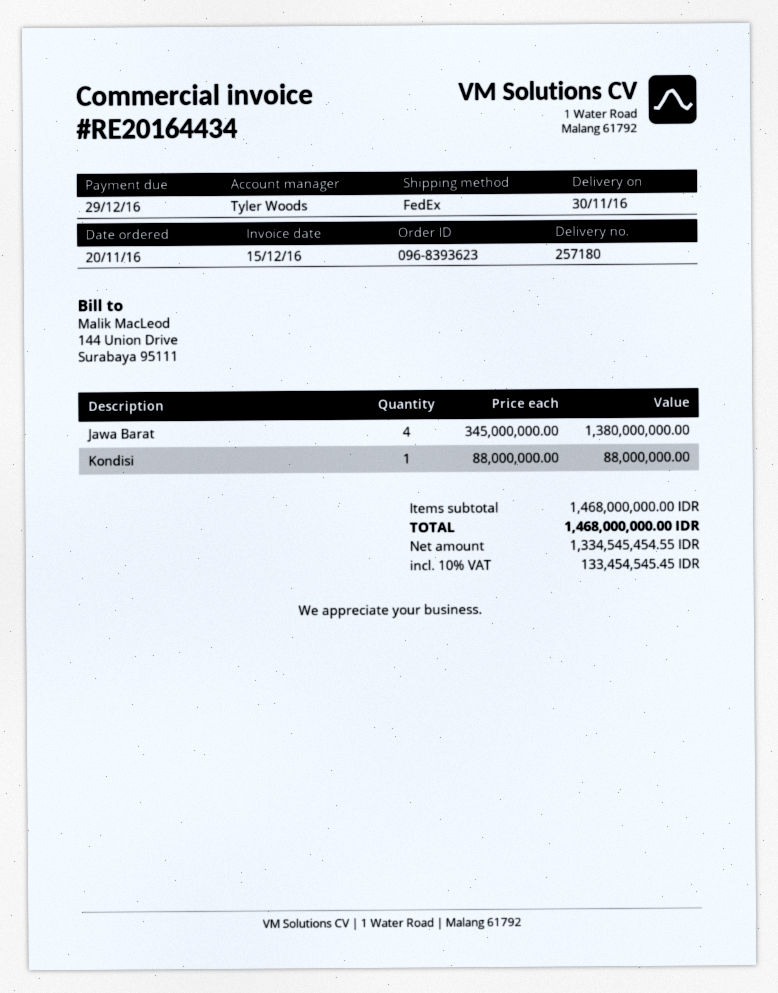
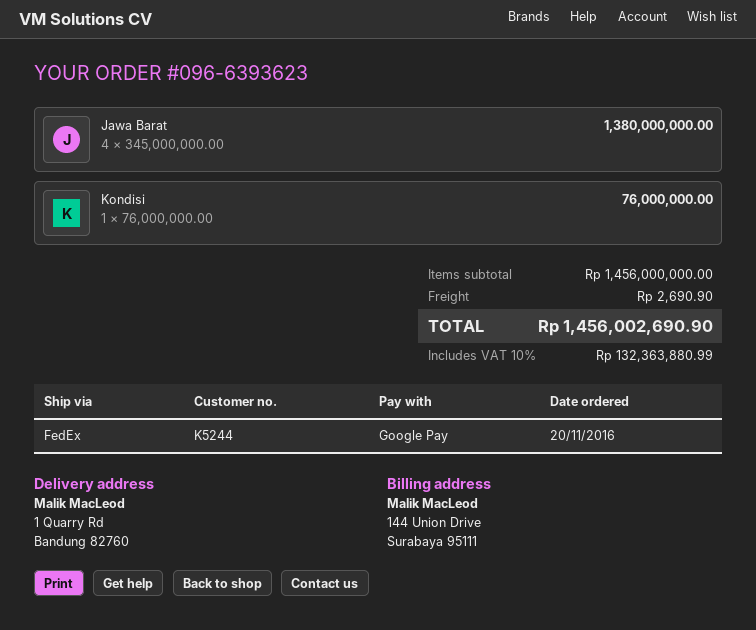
order number: 096-8393623 -> 096-6393623
Kondisi: 1 x 88000000.00 = 88000000.00 -> 1 x 76000000.00 = 76000000.00
subtotal: 1468000000.00 -> 1456000000.00
shipping: none -> 2690.90
tax: 10% = 133454545.45 -> 10% = 132363880.99
total: 1468000000.00 -> 1456002690.90

